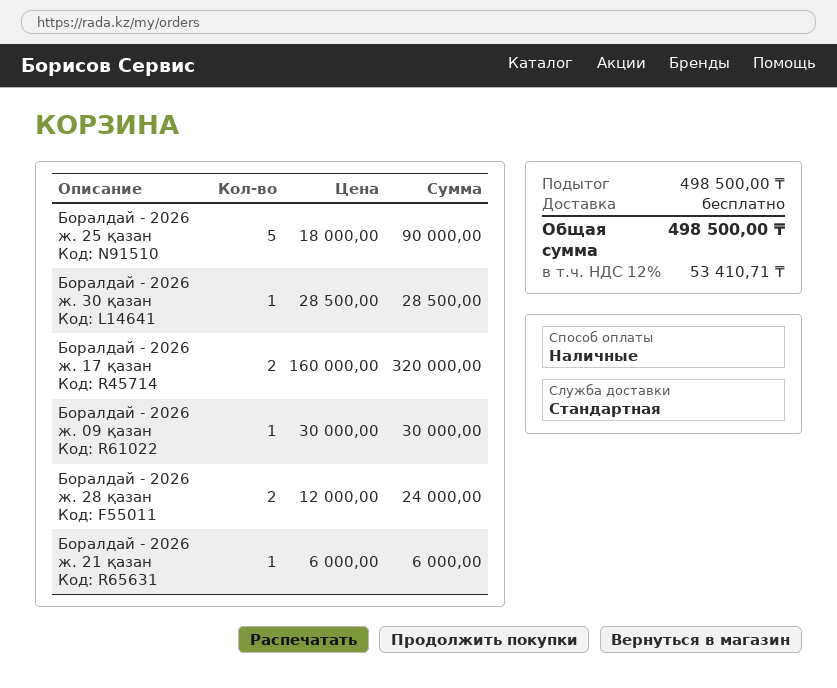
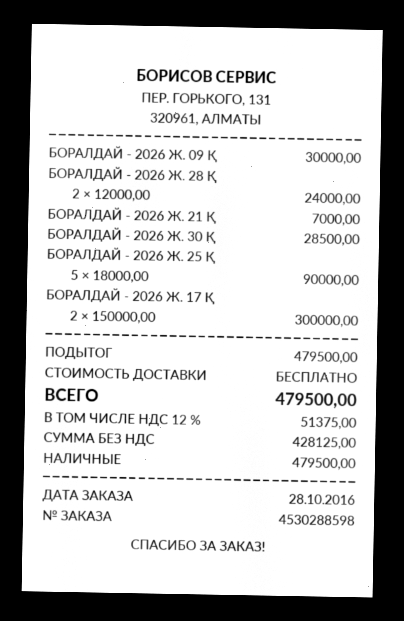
Боралдай - 2026 ж. 17 қазан: 2 x 160000.00 = 320000.00 -> 2 x 150000.00 = 300000.00
Боралдай - 2026 ж. 21 қазан: 1 x 6000.00 = 6000.00 -> 1 x 7000.00 = 7000.00
subtotal: 498500.00 -> 479500.00
tax: 12% = 53410.71 -> 12% = 51375.00
total: 498500.00 -> 479500.00

